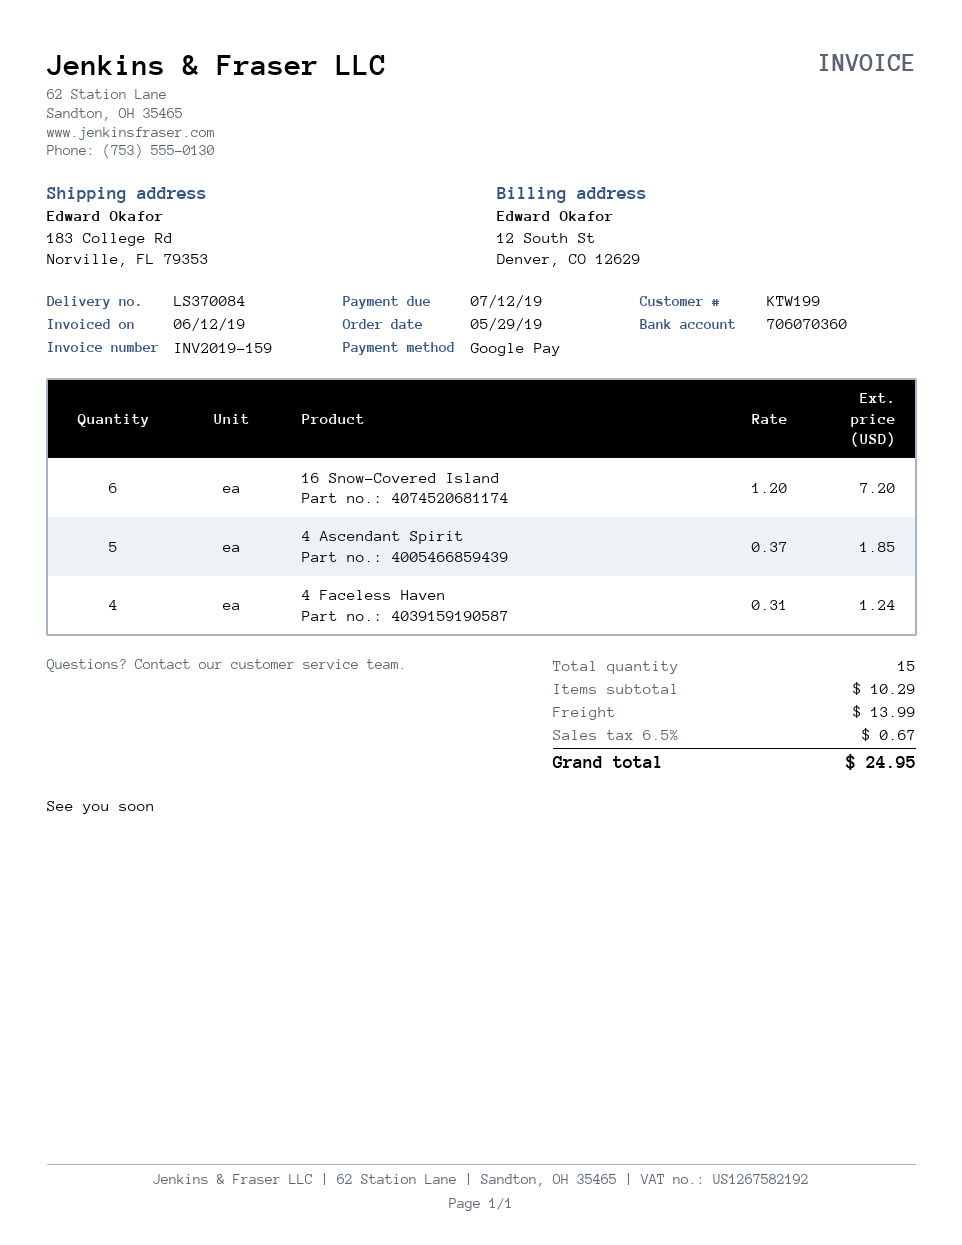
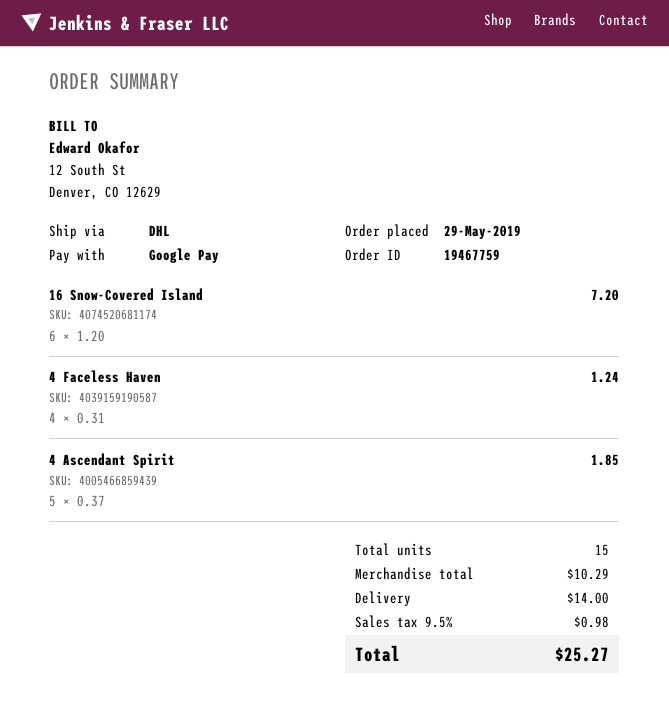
shipping: 13.99 -> 14.00
tax: 6.5% = 0.67 -> 9.5% = 0.98
total: 24.95 -> 25.27

